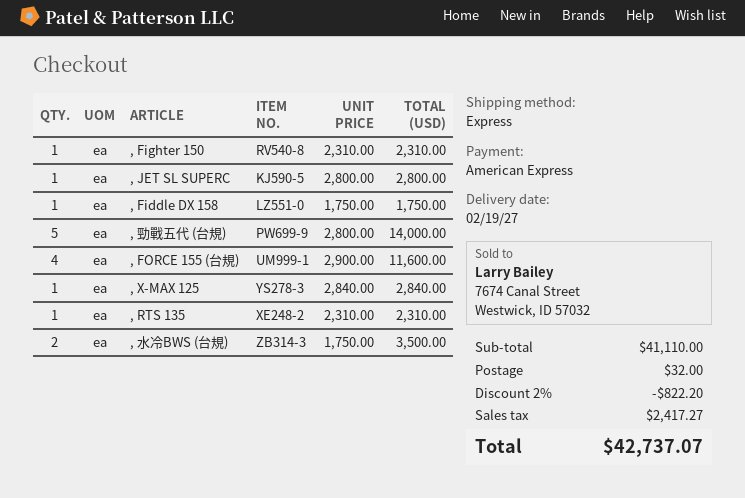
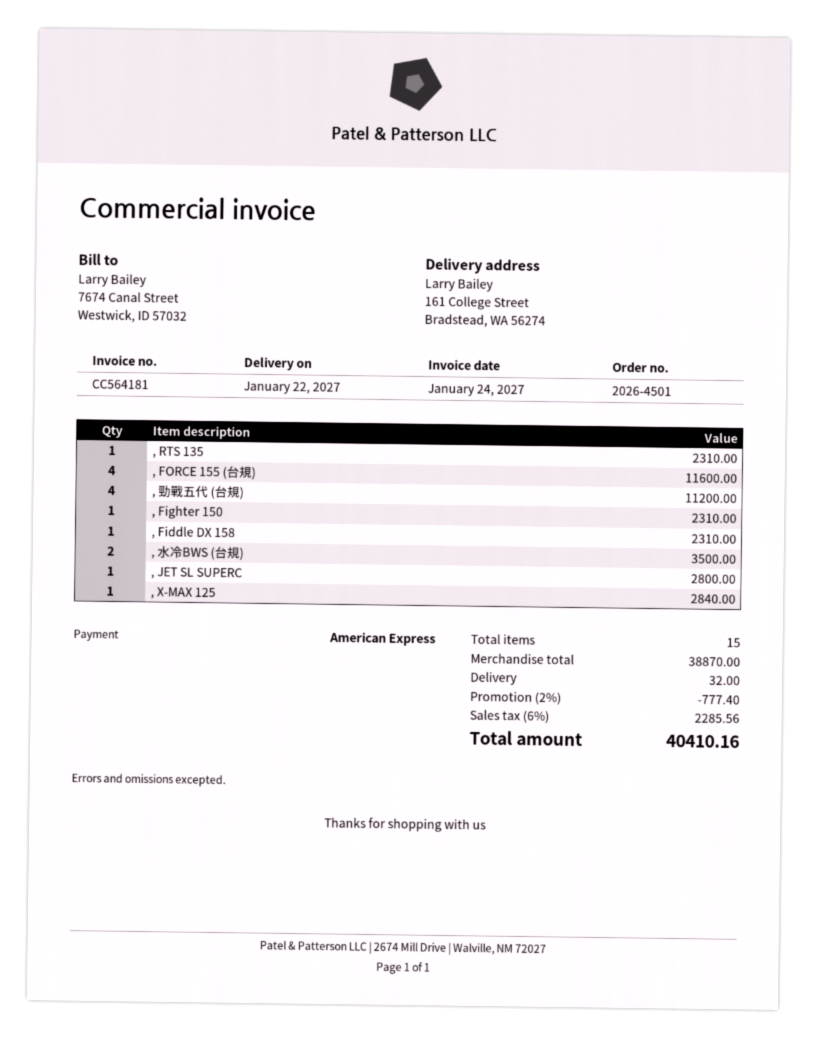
delivery date: 2027-02-19 -> 2027-01-22
, Fiddle DX 158: 1 for 1750.00 -> 1 for 2310.00
, 勁戰五代 (台規): 5 for 14000.00 -> 4 for 11200.00
subtotal: 41110.00 -> 38870.00
discount: 2% = 822.20 -> 2% = 777.40
tax: 2417.27 -> 2285.56
total: 42737.07 -> 40410.16

